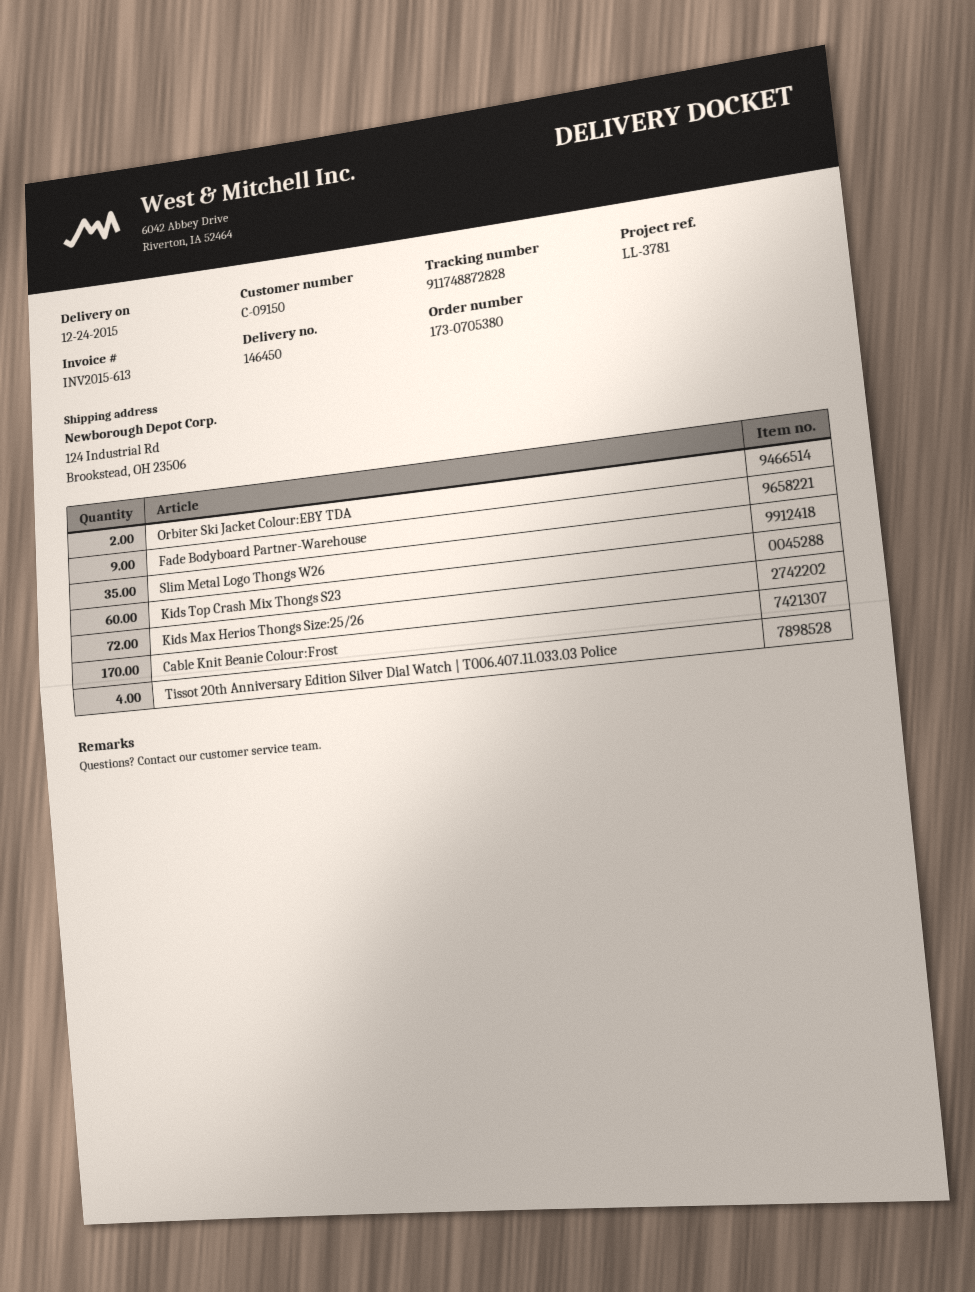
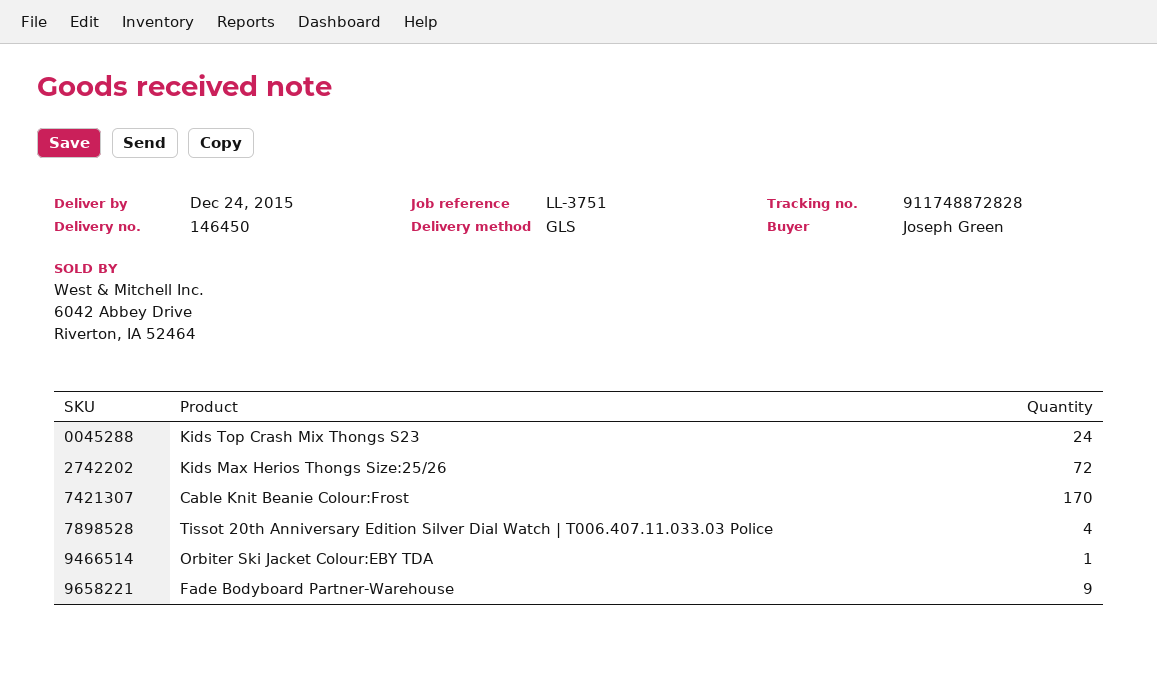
reference: LL-3781 -> LL-3751
Orbiter Ski Jacket Colour:EBY TDA: 2 -> 1
Slim Metal Logo Thongs W26: 35 -> none
Kids Top Crash Mix Thongs S23: 60 -> 24

